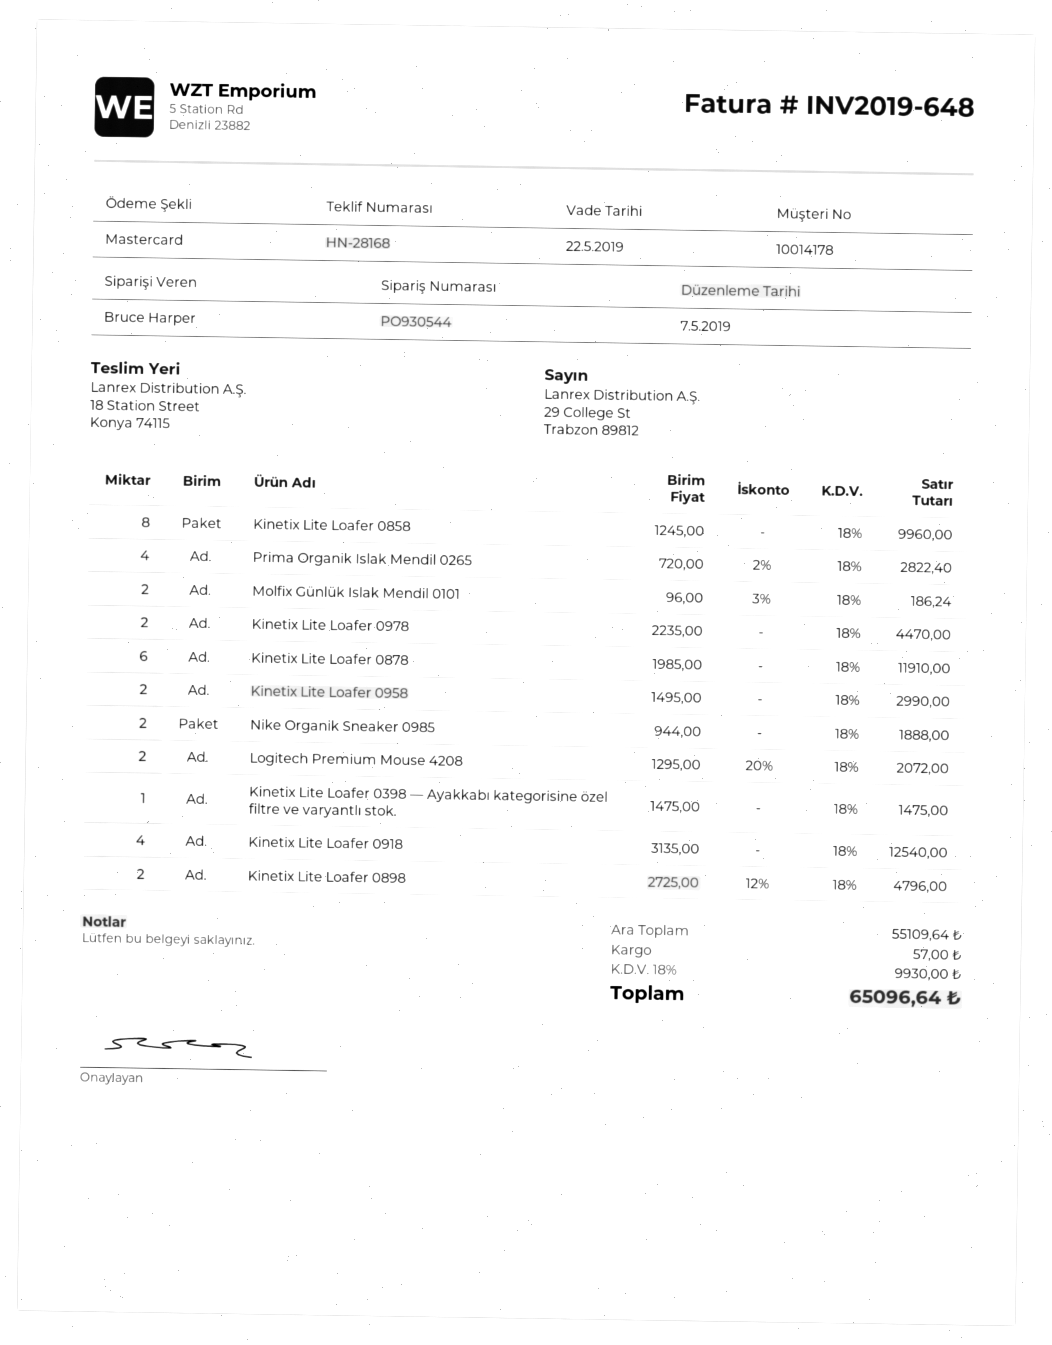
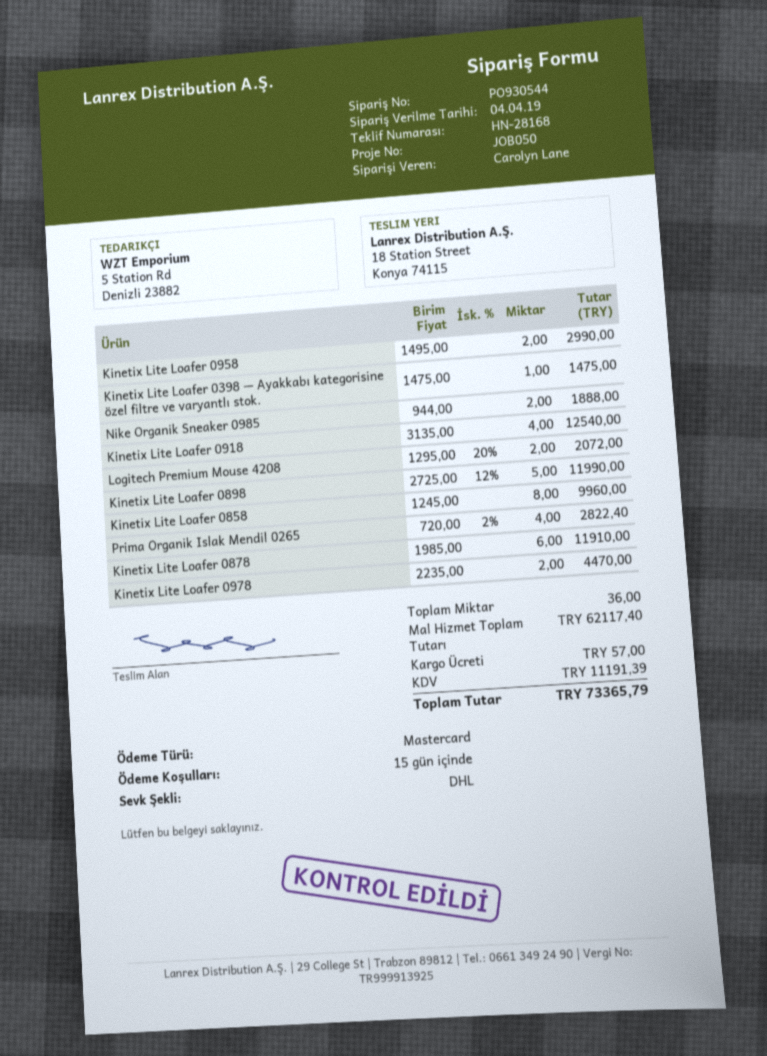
ordered by: Bruce Harper -> Carolyn Lane
Molfix Günlük Islak Mendil 0101: 2 x 96.00 - 3% = 186.24 -> none
Kinetix Lite Loafer 0898: 2 x 2725.00 - 12% = 4796.00 -> 5 x 2725.00 - 12% = 11990.00
subtotal: 55109.64 -> 62117.40
tax: 9930.00 -> 11191.39
total: 65096.64 -> 73365.79

